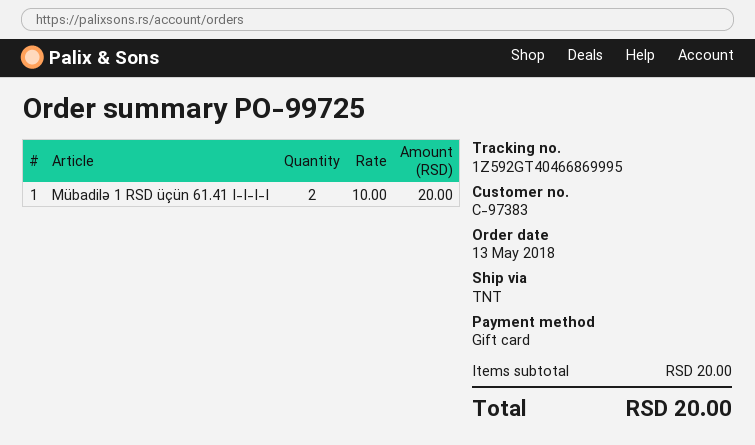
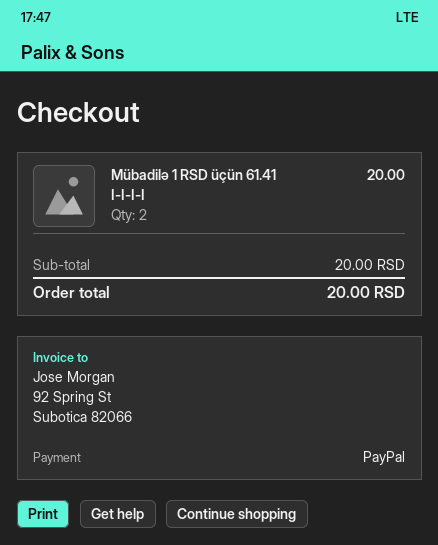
payment method: gift card -> PayPal

